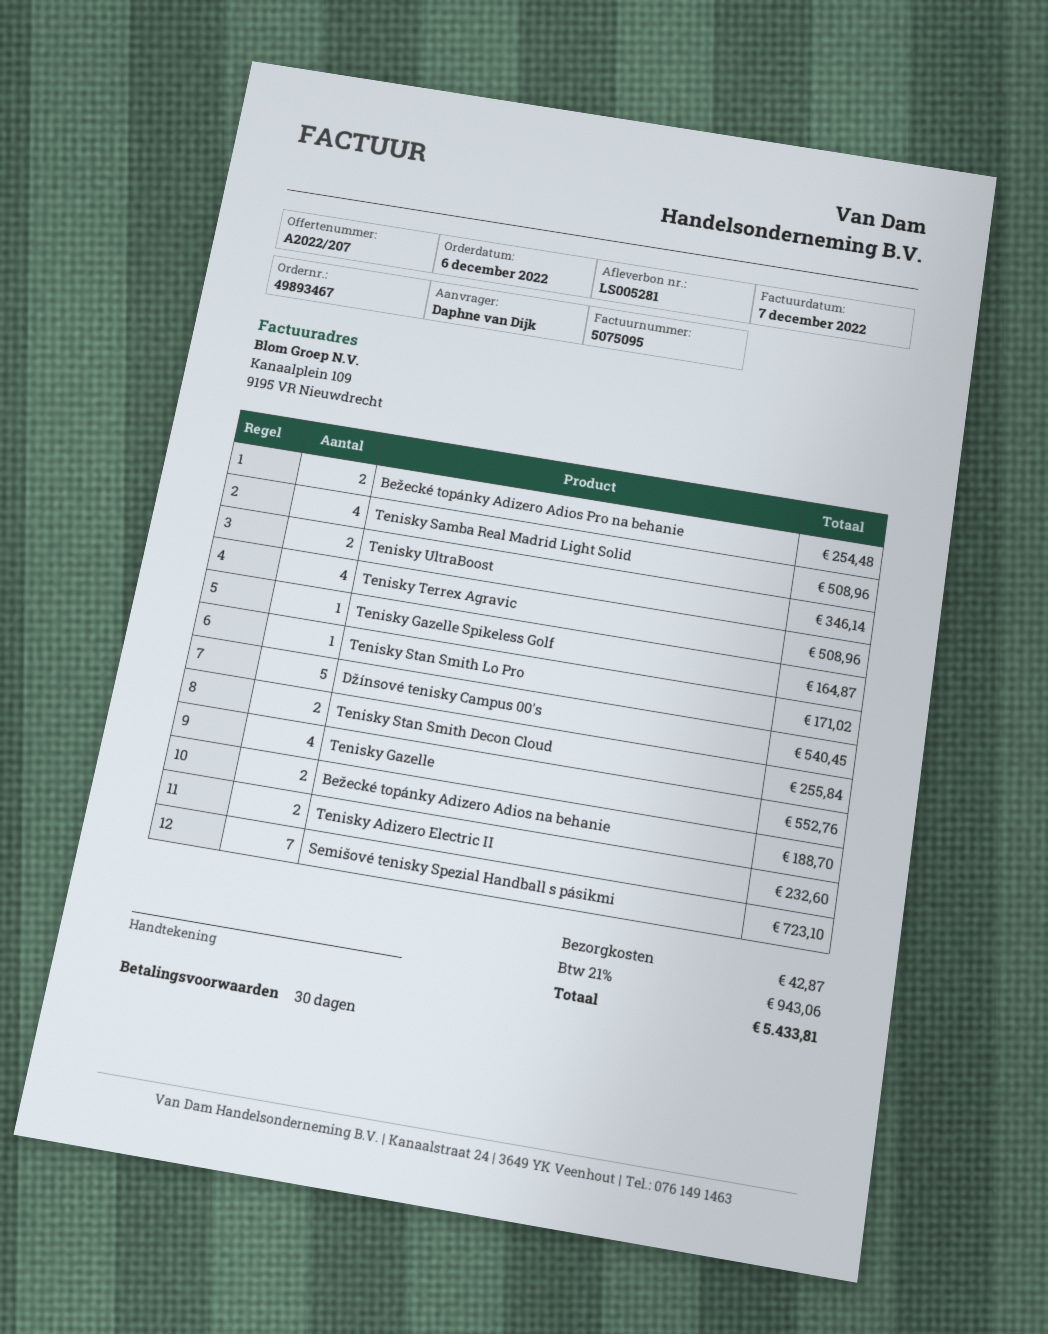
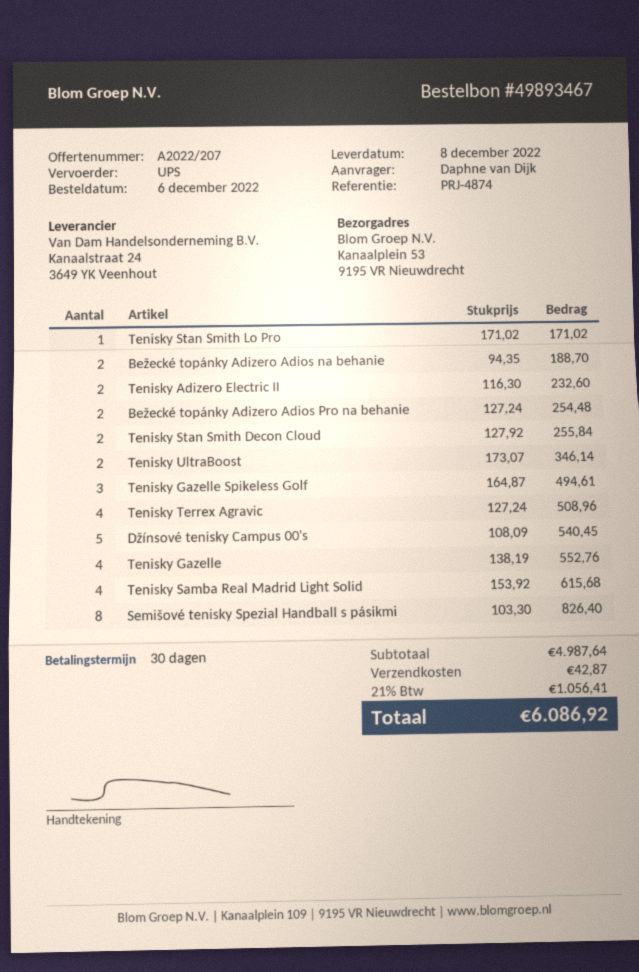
Tenisky Samba Real Madrid Light Solid: 4 for 508.96 -> 4 for 615.68
Tenisky Gazelle Spikeless Golf: 1 for 164.87 -> 3 for 494.61
Semišové tenisky Spezial Handball s pásikmi: 7 for 723.10 -> 8 for 826.40
tax: 21% = 943.06 -> 21% = 1056.41
total: 5433.81 -> 6086.92

